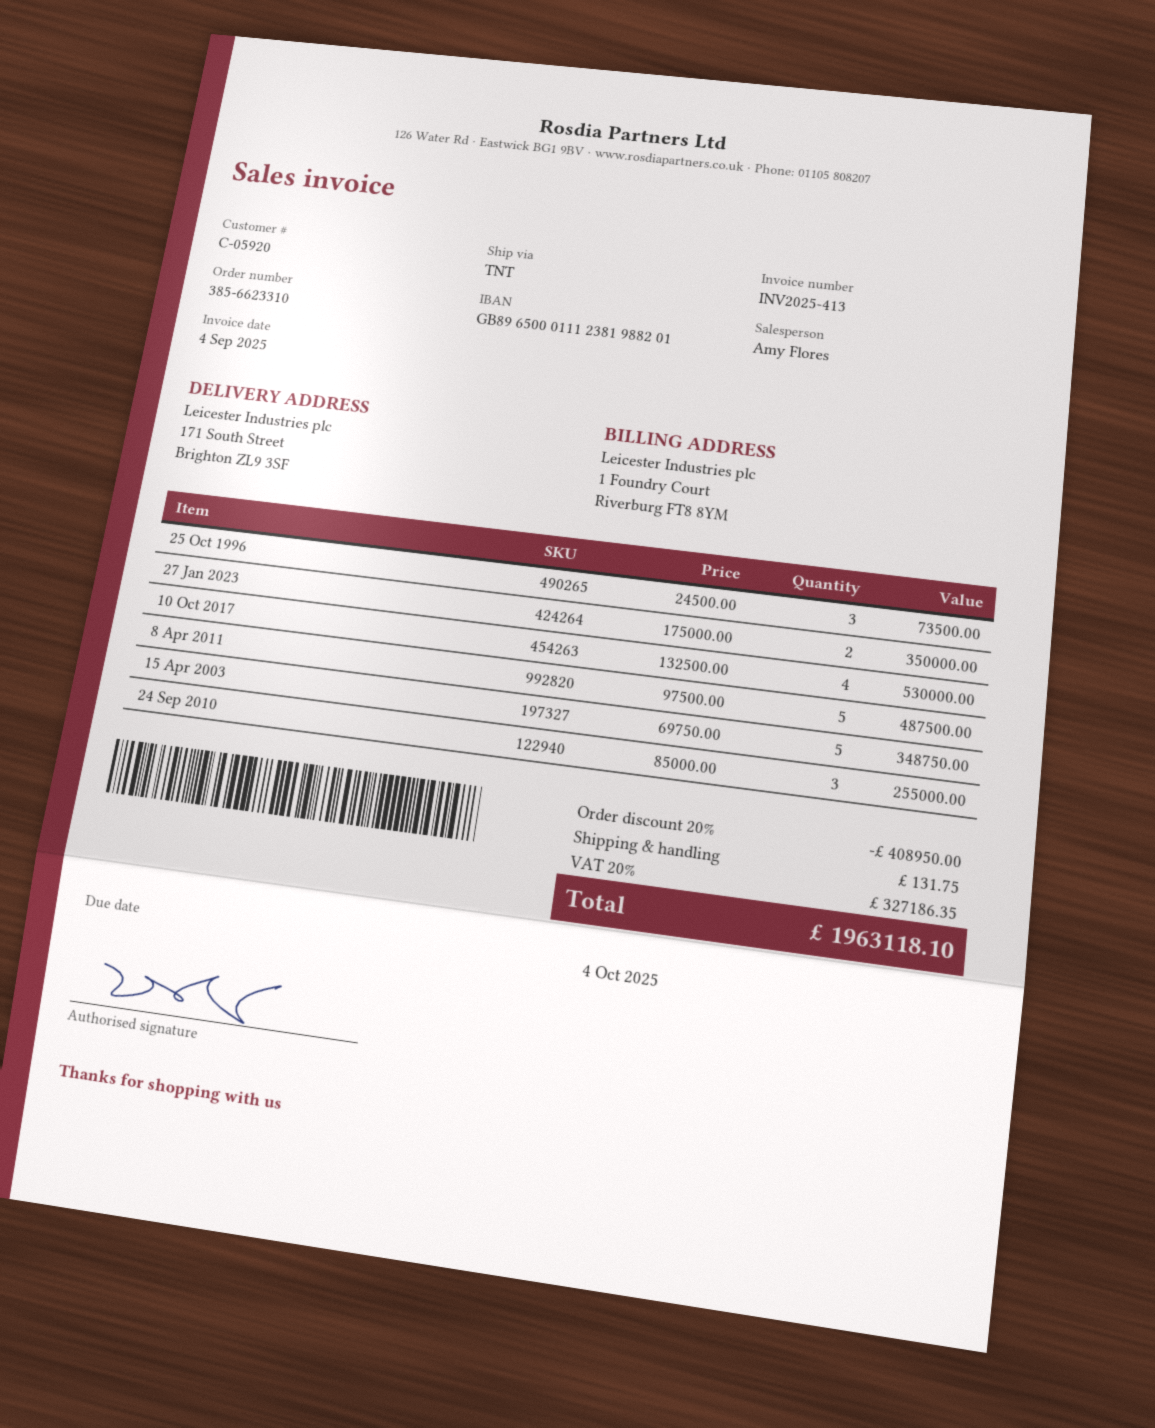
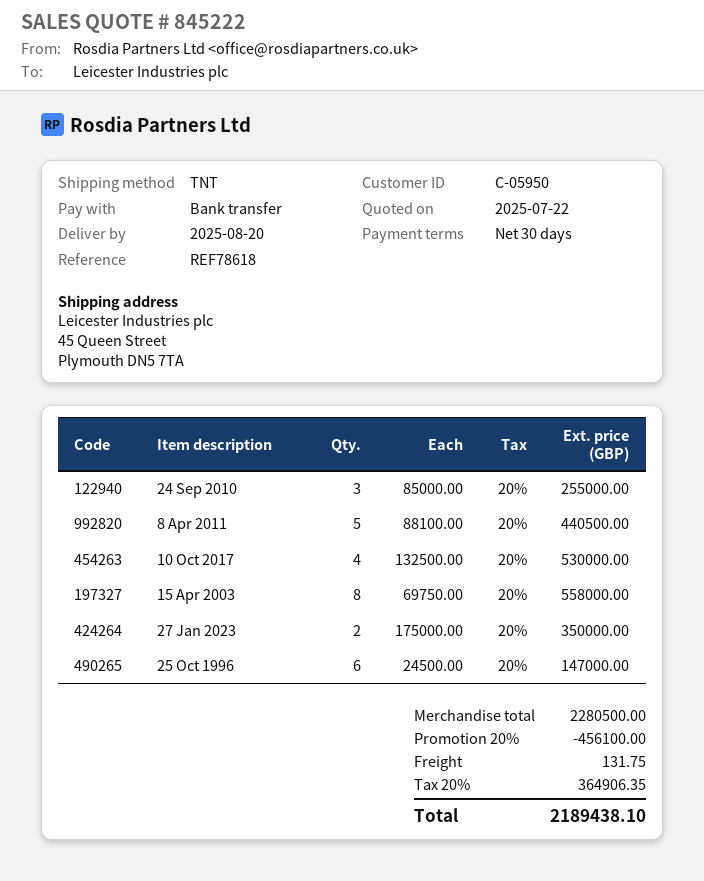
customer number: C-05920 -> C-05950
ship to: 171 South Street, Brighton ZL9 3SF -> 45 Queen Street, Plymouth DN5 7TA
25 Oct 1996: 3 x 24500.00 = 73500.00 -> 6 x 24500.00 = 147000.00
8 Apr 2011: 5 x 97500.00 = 487500.00 -> 5 x 88100.00 = 440500.00
15 Apr 2003: 5 x 69750.00 = 348750.00 -> 8 x 69750.00 = 558000.00
discount: 20% = 408950.00 -> 20% = 456100.00
tax: 20% = 327186.35 -> 20% = 364906.35
total: 1963118.10 -> 2189438.10

